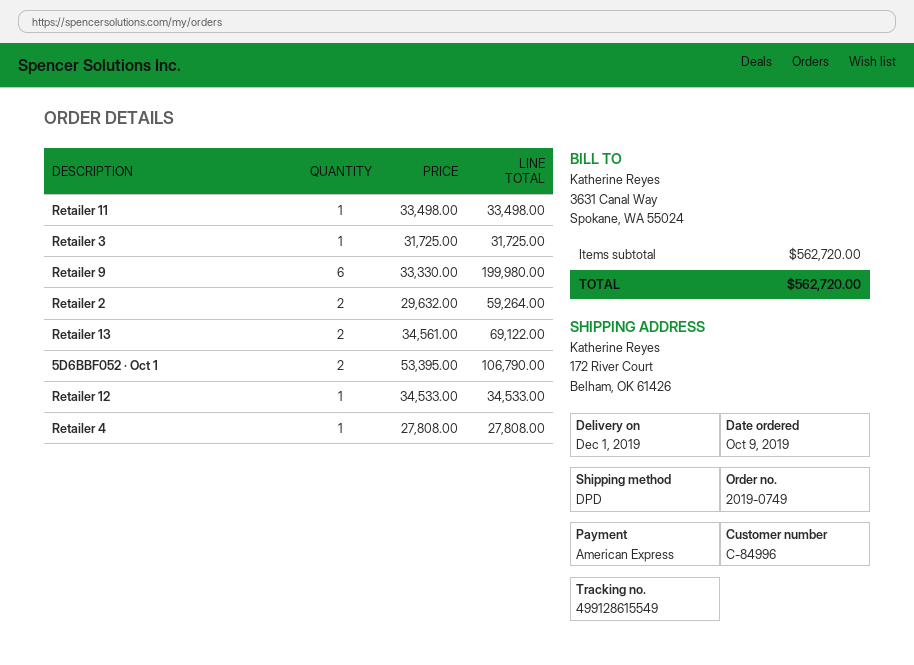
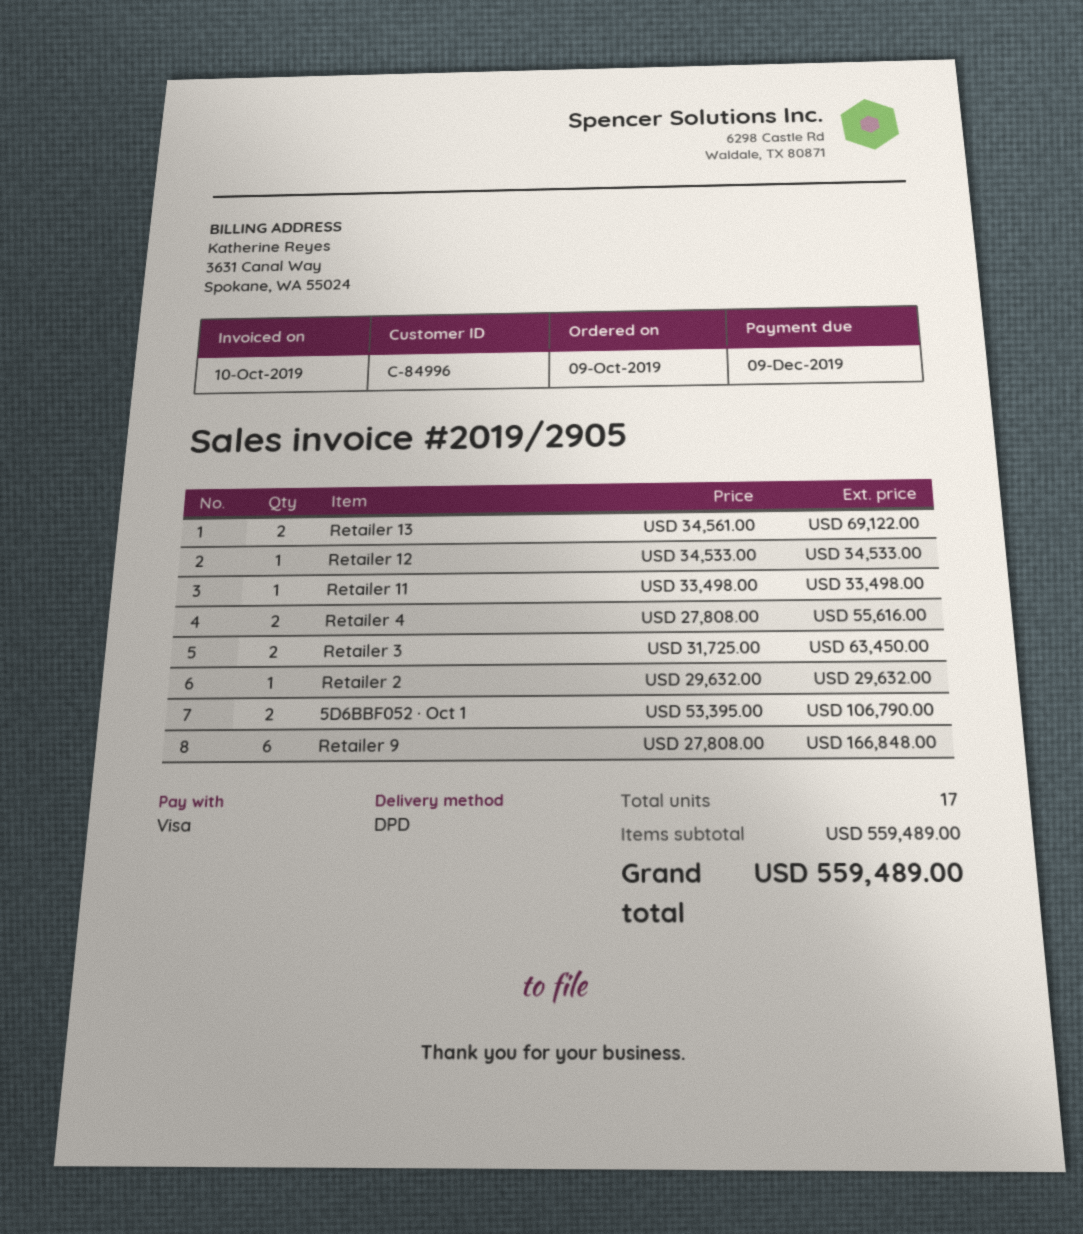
payment method: American Express -> Visa
Retailer 3: 1 x 31725.00 = 31725.00 -> 2 x 31725.00 = 63450.00
Retailer 9: 6 x 33330.00 = 199980.00 -> 6 x 27808.00 = 166848.00
Retailer 2: 2 x 29632.00 = 59264.00 -> 1 x 29632.00 = 29632.00
Retailer 4: 1 x 27808.00 = 27808.00 -> 2 x 27808.00 = 55616.00
subtotal: 562720.00 -> 559489.00
total: 562720.00 -> 559489.00

